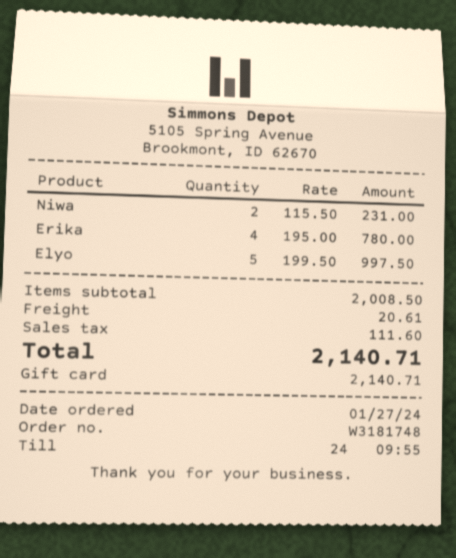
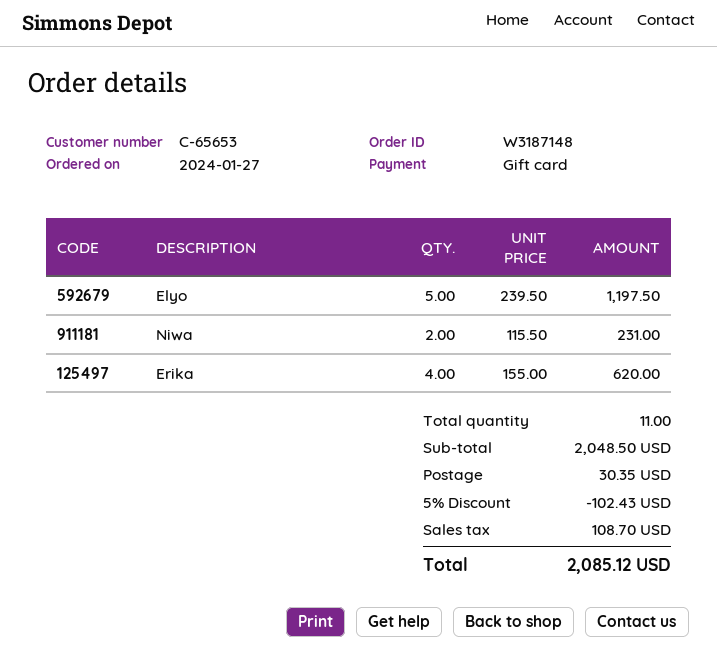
order number: W3181748 -> W3187148
Erika: 4 x 195.00 = 780.00 -> 4 x 155.00 = 620.00
Elyo: 5 x 199.50 = 997.50 -> 5 x 239.50 = 1197.50
subtotal: 2008.50 -> 2048.50
discount: none -> 5% = 102.43
shipping: 20.61 -> 30.35
tax: 111.60 -> 108.70
total: 2140.71 -> 2085.12

